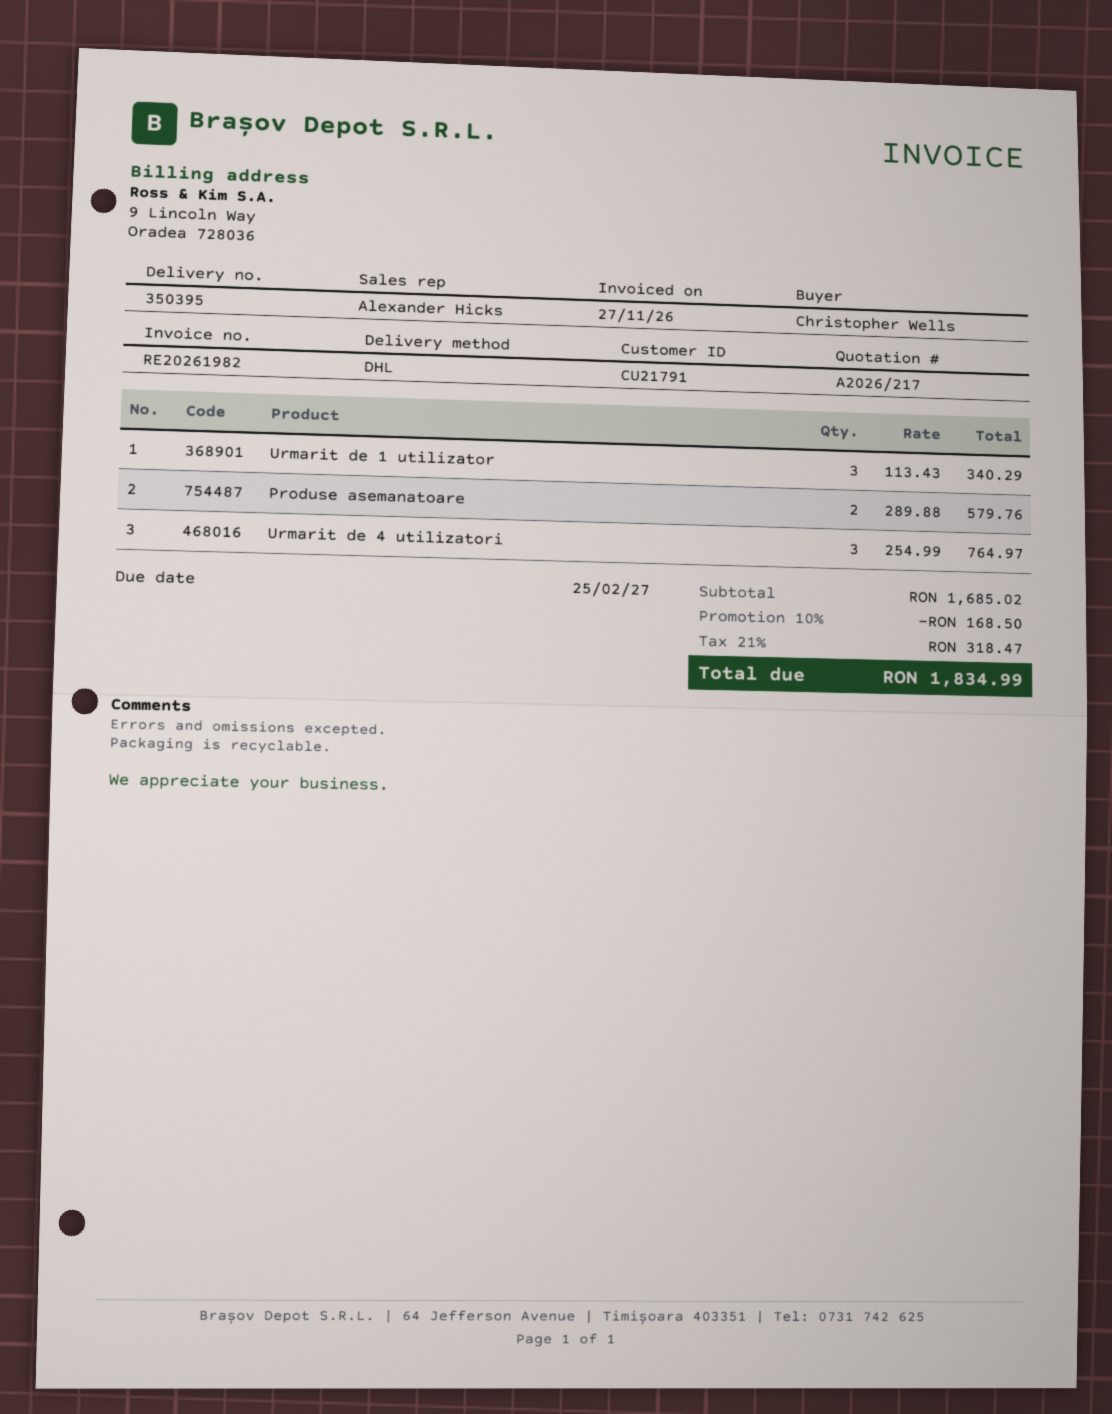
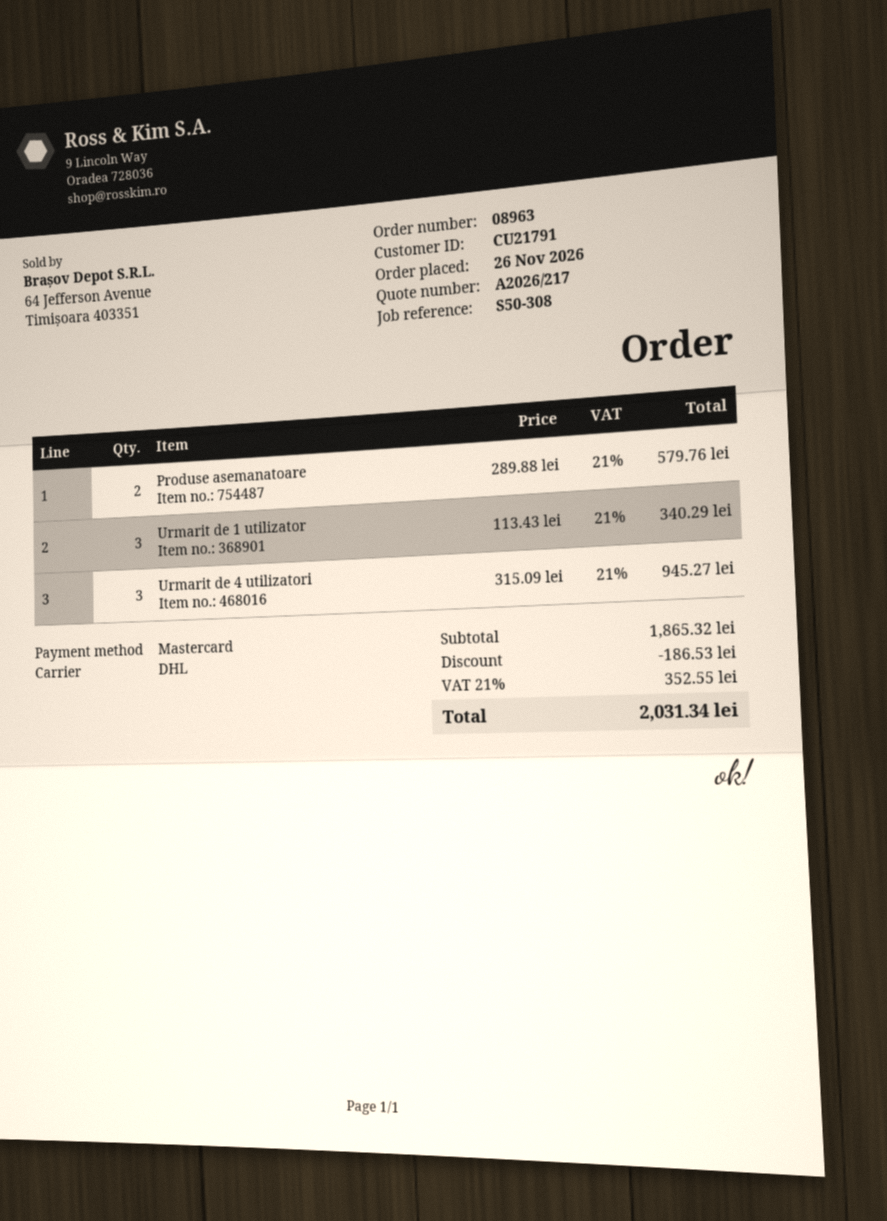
Urmarit de 4 utilizatori: 3 x 254.99 = 764.97 -> 3 x 315.09 = 945.27
subtotal: 1685.02 -> 1865.32
discount: 168.50 -> 186.53
tax: 21% = 318.47 -> 21% = 352.55
total: 1834.99 -> 2031.34

